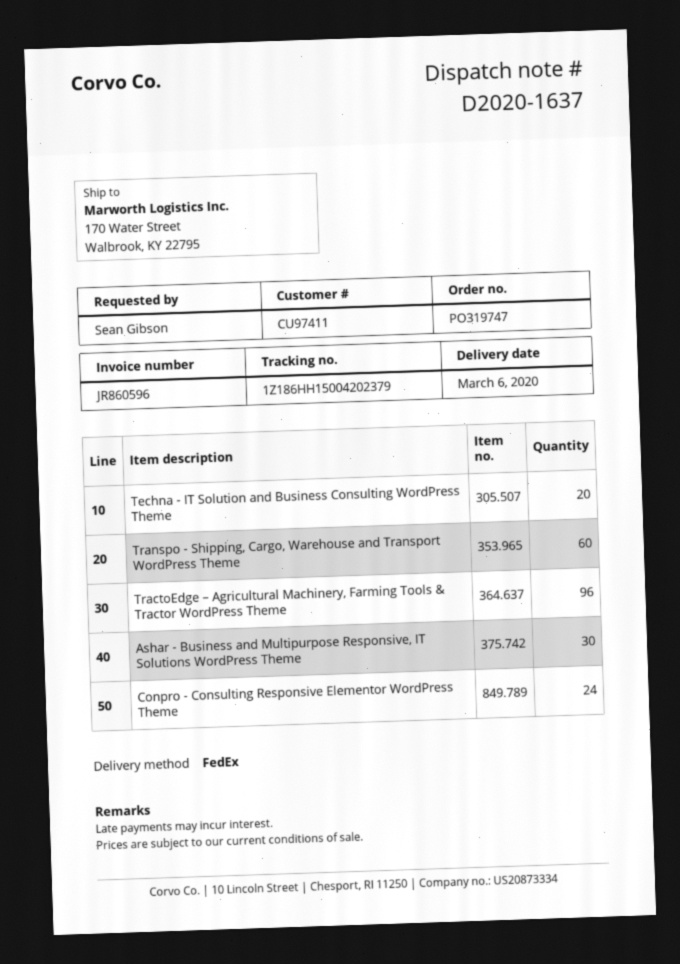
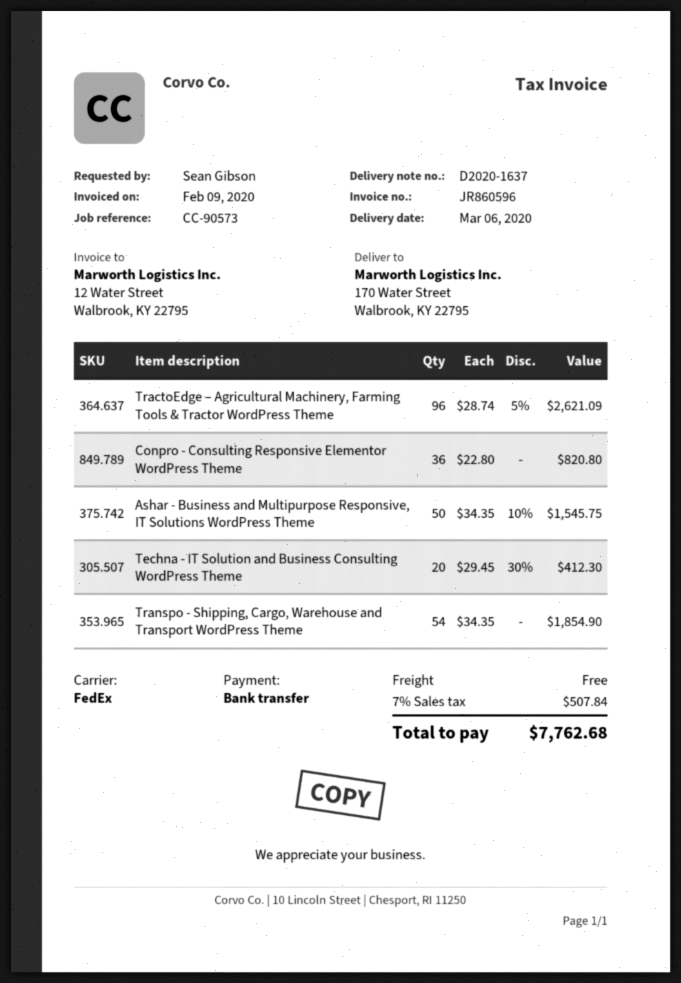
Transpo - Shipping, Cargo, Warehouse and Transport WordPress Theme: 60 -> 54
Ashar - Business and Multipurpose Responsive, IT Solutions WordPress Theme: 30 -> 50
Conpro - Consulting Responsive Elementor WordPress Theme: 24 -> 36

